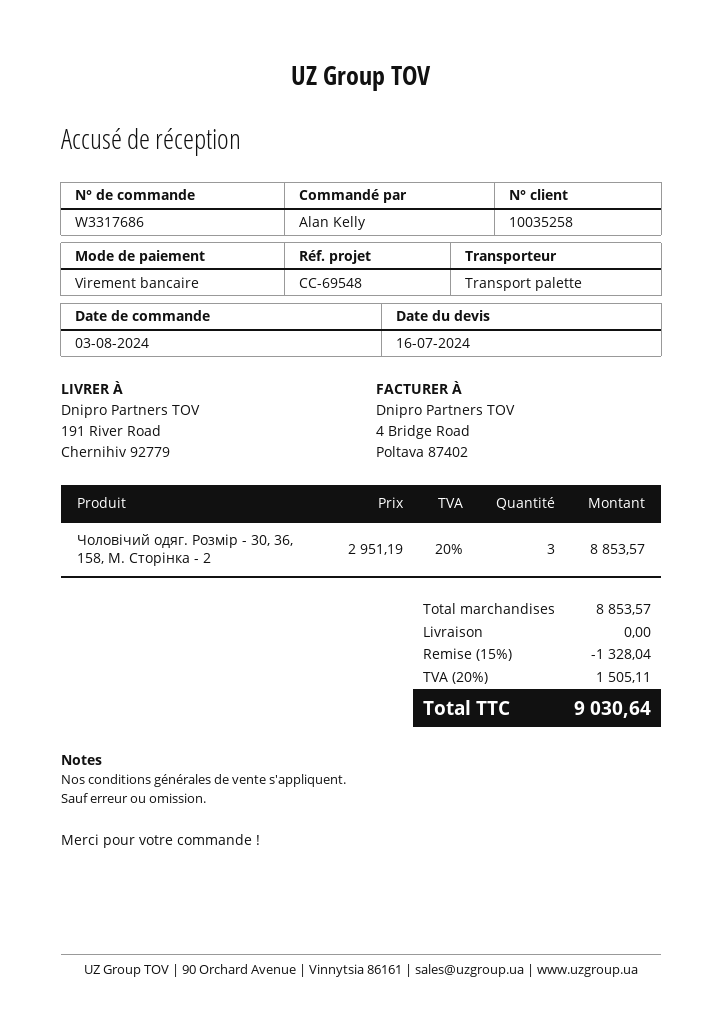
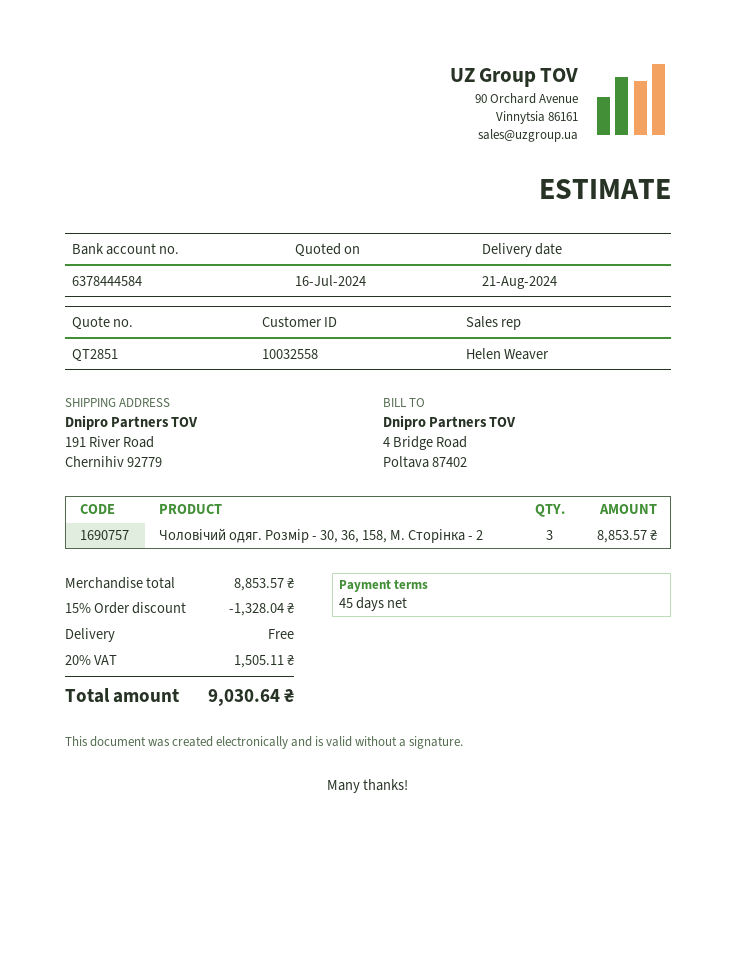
customer number: 10035258 -> 10032558

